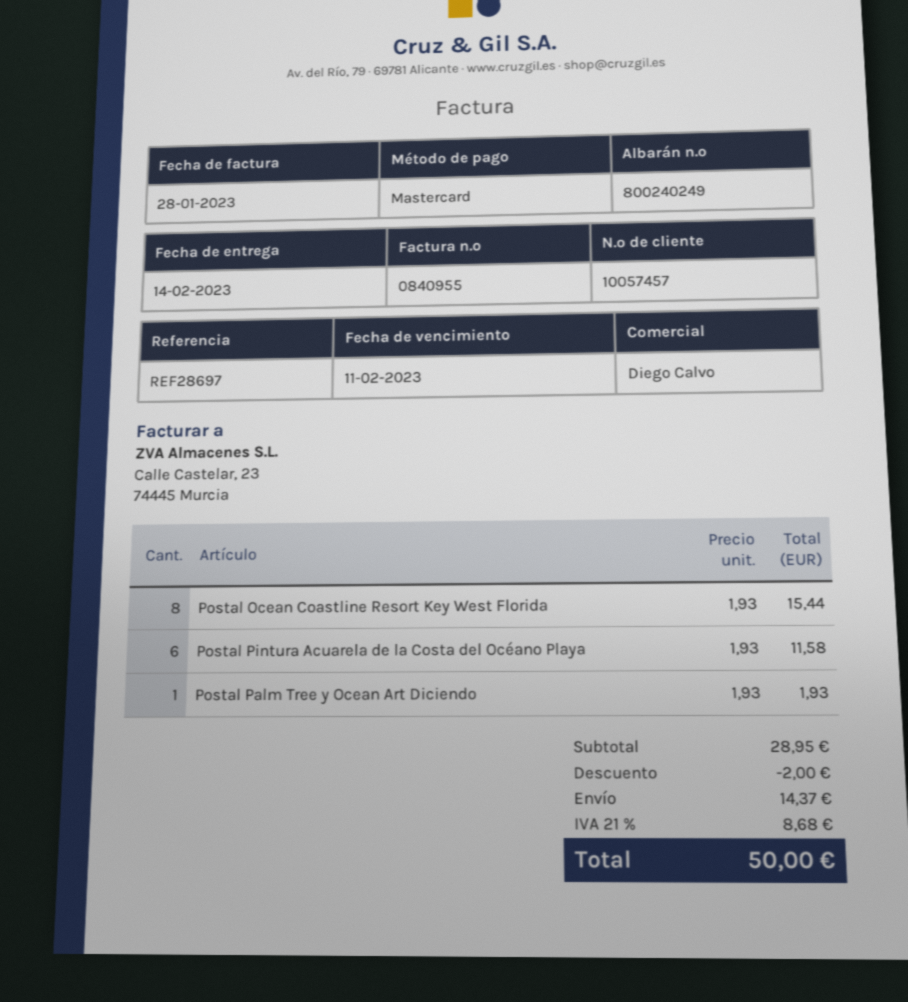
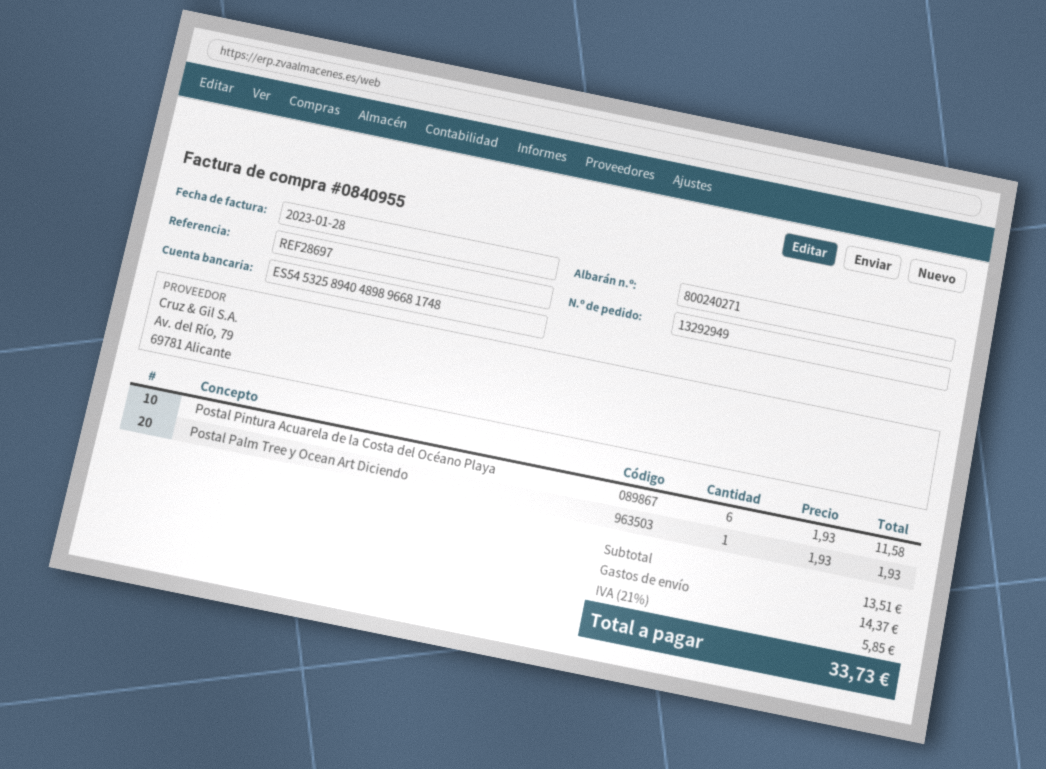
delivery note number: 800240249 -> 800240271
Postal Ocean Coastline Resort Key West Florida: 8 x 1.93 = 15.44 -> none
subtotal: 28.95 -> 13.51
discount: 2.00 -> none
tax: 21% = 8.68 -> 21% = 5.85
total: 50.00 -> 33.73

